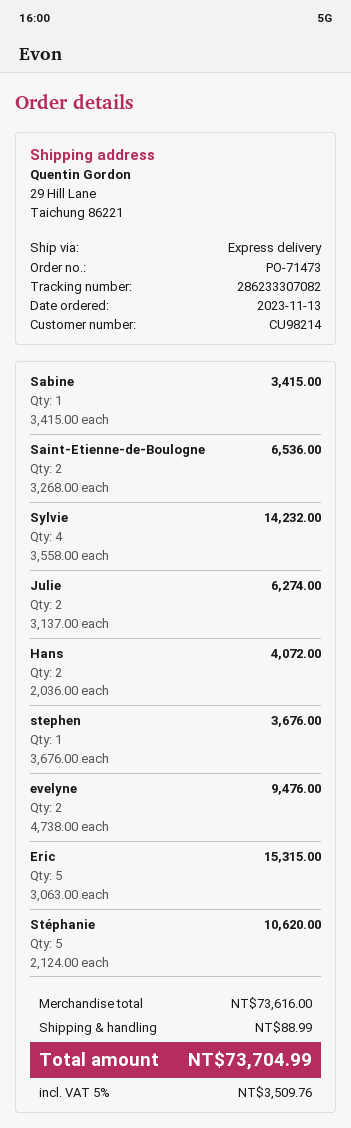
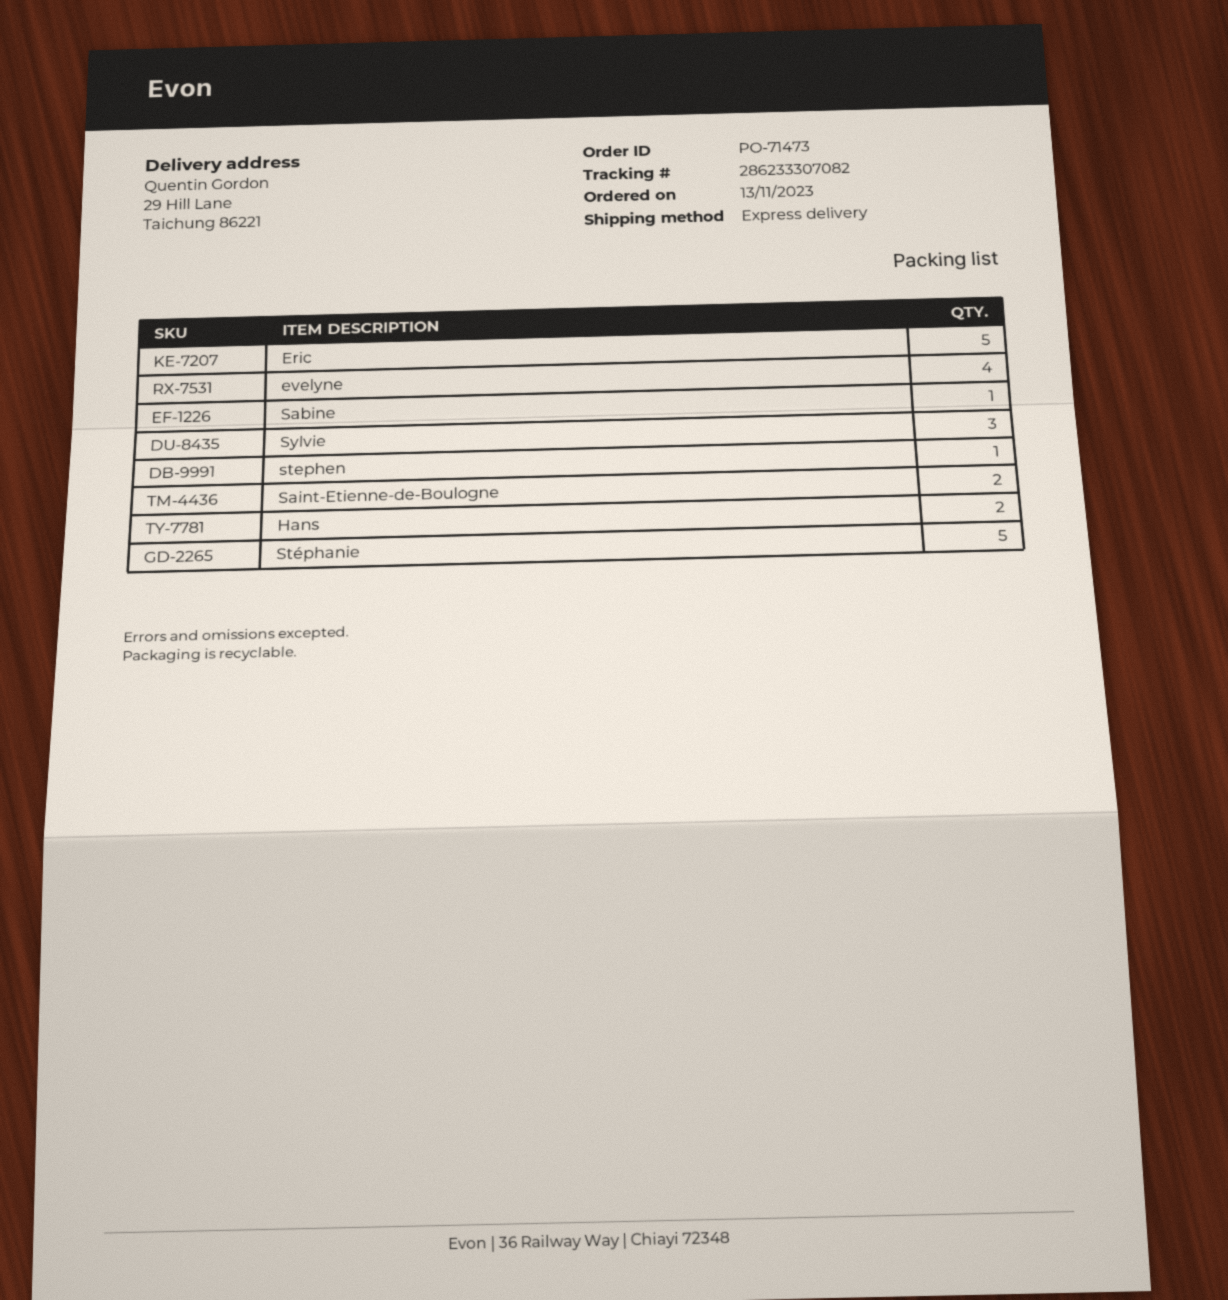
Sylvie: 4 -> 3
Julie: 2 -> none
evelyne: 2 -> 4

